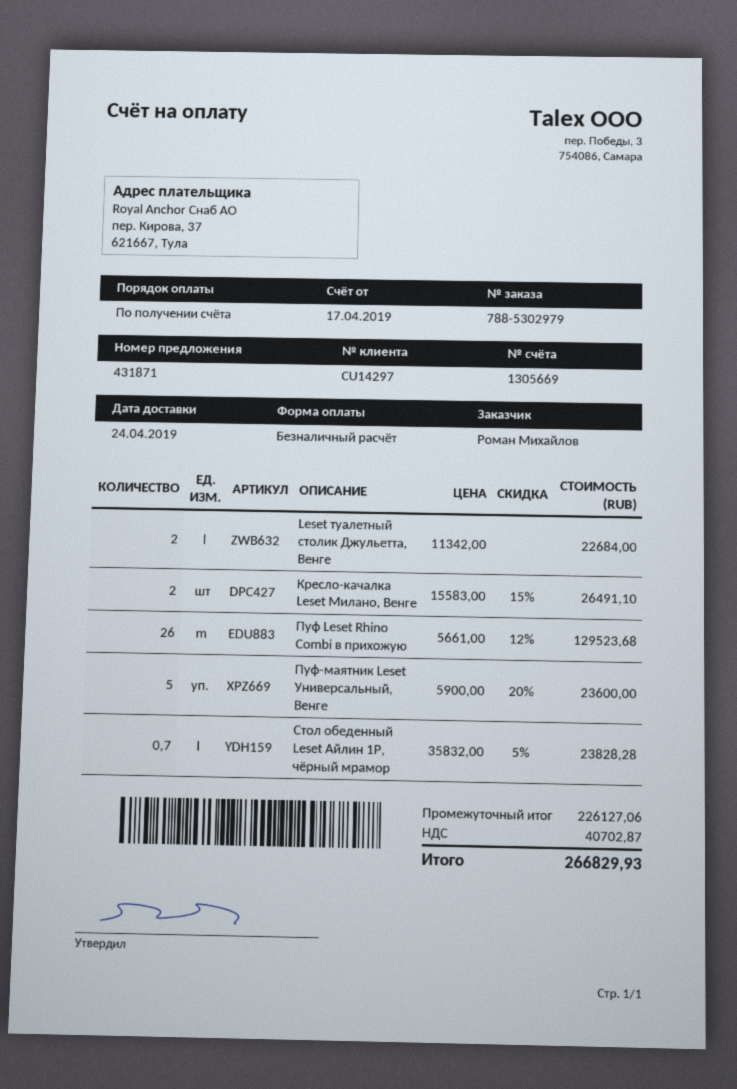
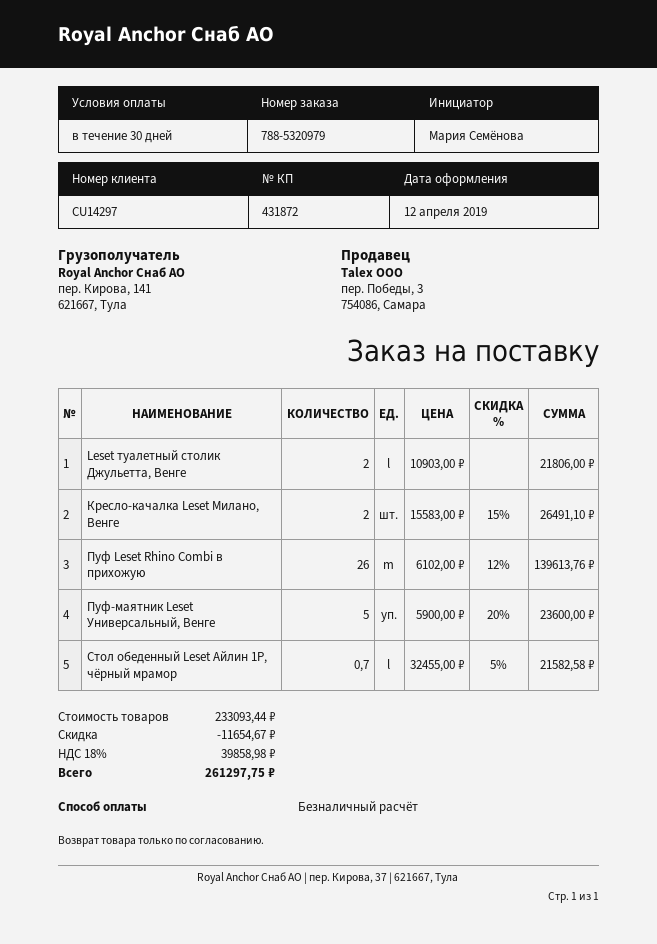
quote number: 431871 -> 431872
order number: 788-5302979 -> 788-5320979
payment terms: on receipt -> 30 days
ordered by: Роман Михайлов -> Мария Семёнова
Leset туалетный столик Джульетта, Венге: 2 x 11342.00 = 22684.00 -> 2 x 10903.00 = 21806.00
Пуф Leset Rhino Combi в прихожую: 26 x 5661.00 - 12% = 129523.68 -> 26 x 6102.00 - 12% = 139613.76
Стол обеденный Leset Айлин 1Р, чёрный мрамор: 0.7 x 35832.00 - 5% = 23828.28 -> 0.7 x 32455.00 - 5% = 21582.58
subtotal: 226127.06 -> 233093.44
discount: none -> 11654.67
tax: 40702.87 -> 39858.98
total: 266829.93 -> 261297.75

